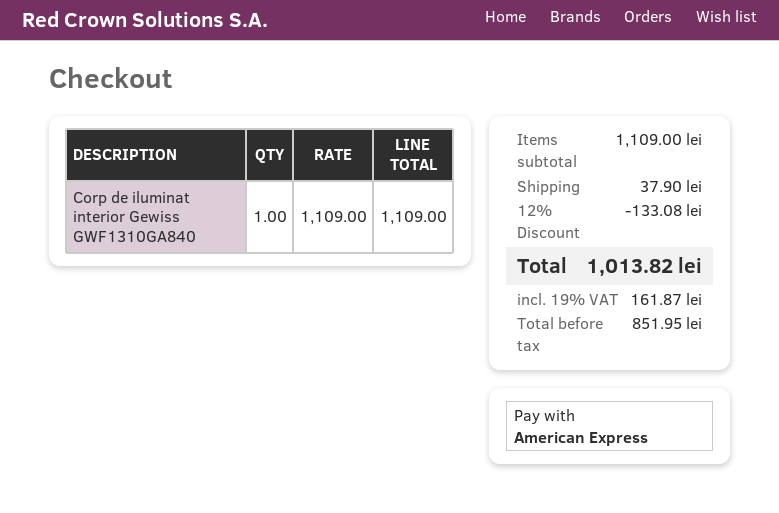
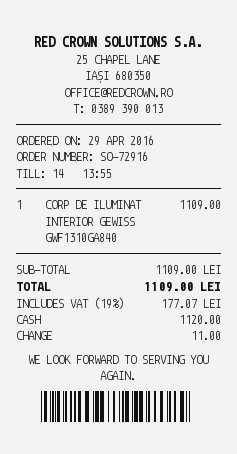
payment method: American Express -> cash
discount: 12% = 133.08 -> none
shipping: 37.90 -> none
tax: 19% = 161.87 -> 19% = 177.07
total: 1013.82 -> 1109.00

